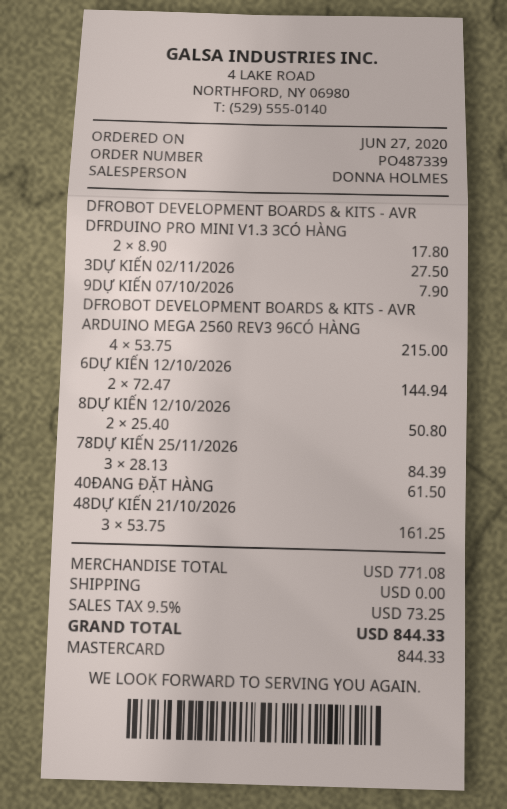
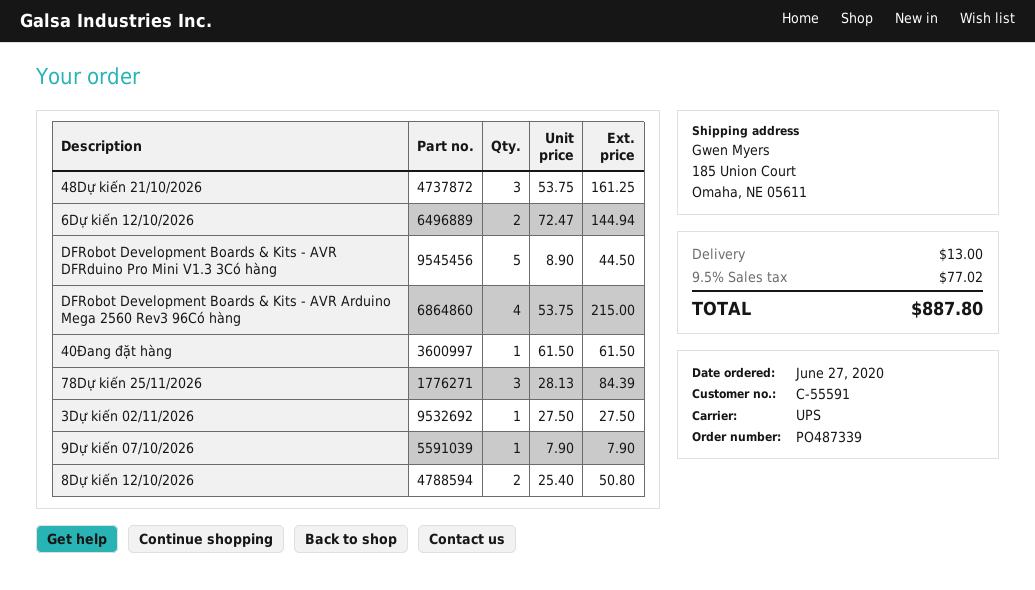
DFROBOT DEVELOPMENT BOARDS & KITS - AVR DFRDUINO PRO MINI V1.3 3CÓ HÀNG: 2 x 8.90 = 17.80 -> 5 x 8.90 = 44.50
shipping: 0.00 -> 13.00
tax: 9.5% = 73.25 -> 9.5% = 77.02
total: 844.33 -> 887.80

